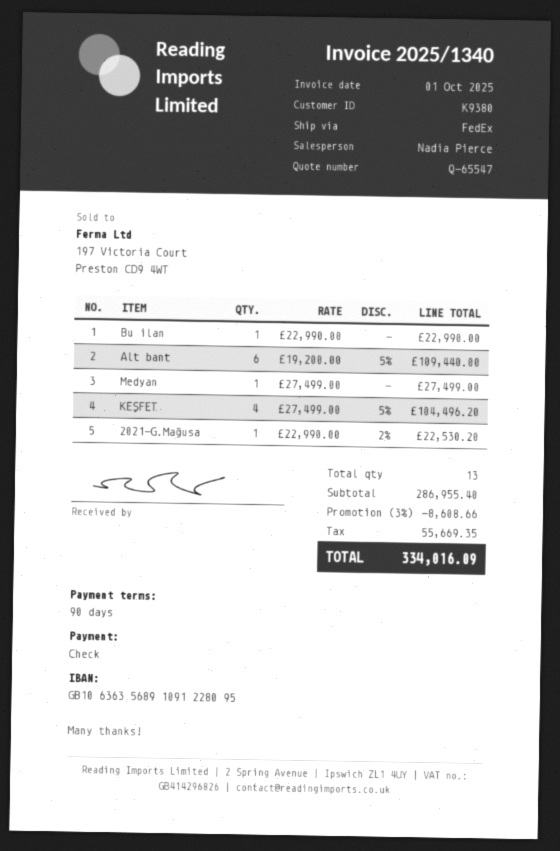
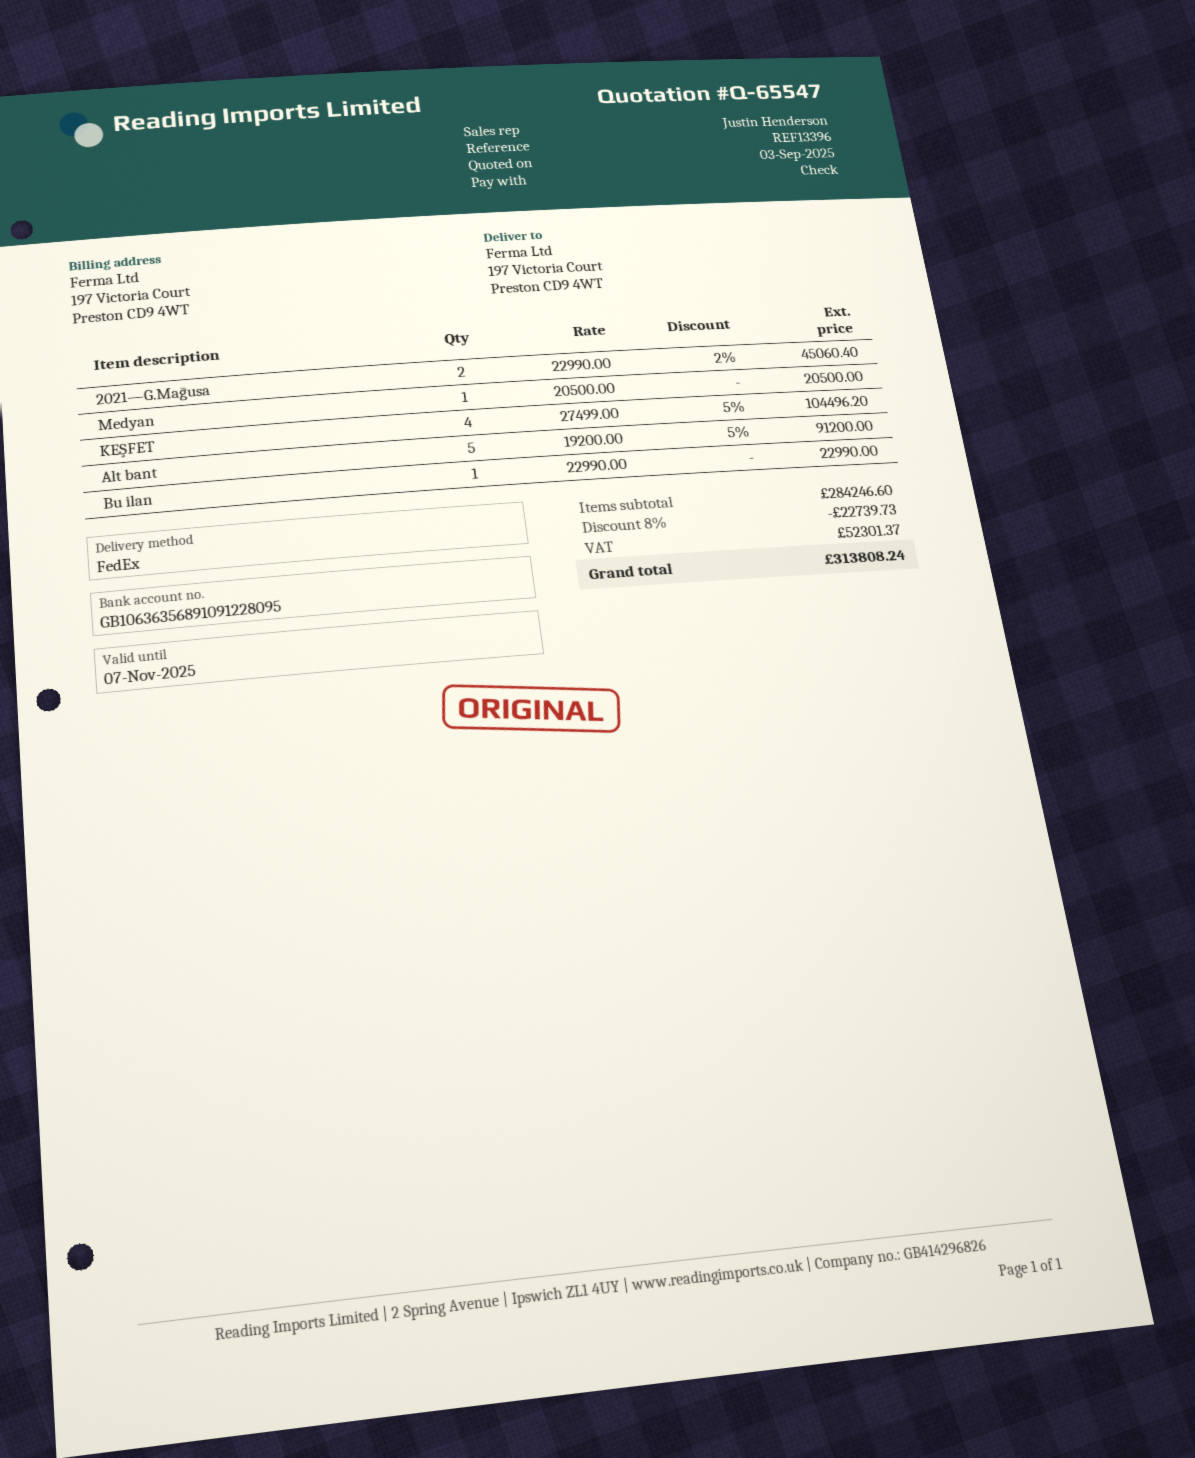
sales rep: Nadia Pierce -> Justin Henderson
Alt bant: 6 x 19200.00 - 5% = 109440.00 -> 5 x 19200.00 - 5% = 91200.00
Medyan: 1 x 27499.00 = 27499.00 -> 1 x 20500.00 = 20500.00
2021—G.Mağusa: 1 x 22990.00 - 2% = 22530.20 -> 2 x 22990.00 - 2% = 45060.40
subtotal: 286955.40 -> 284246.60
discount: 3% = 8608.66 -> 8% = 22739.73
tax: 55669.35 -> 52301.37
total: 334016.09 -> 313808.24

